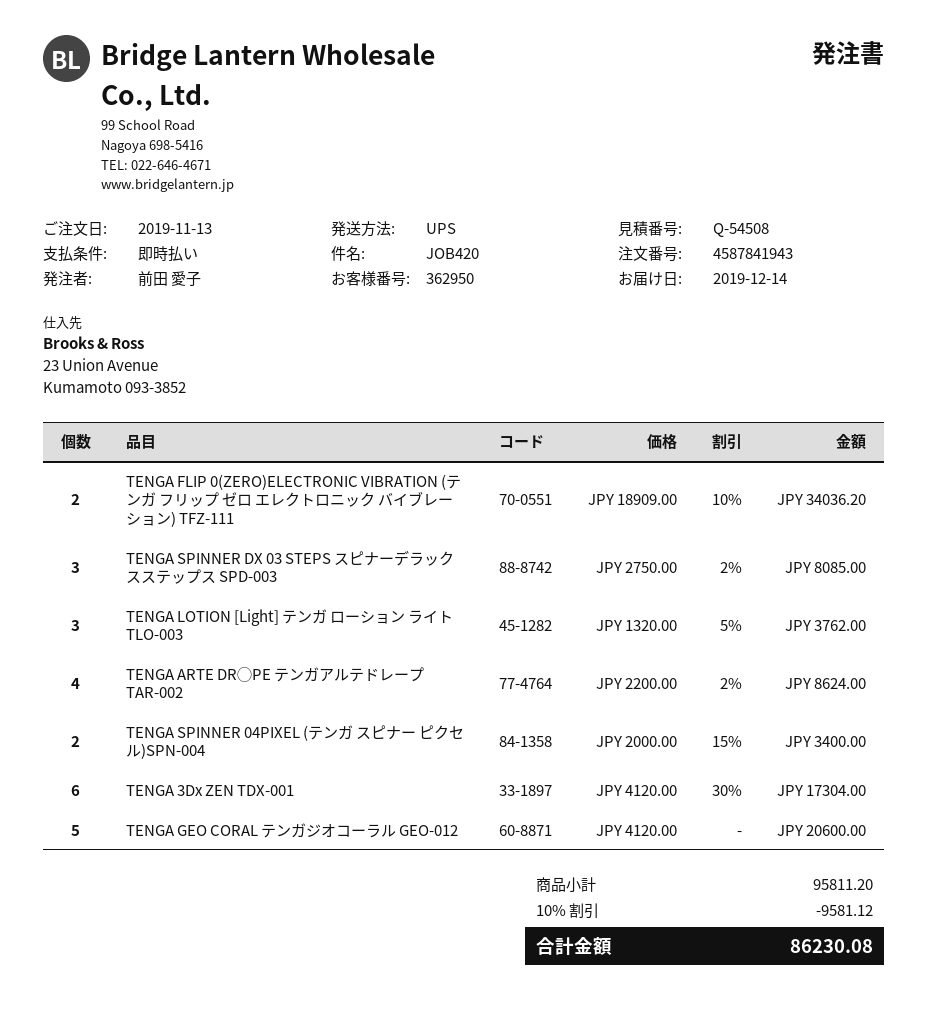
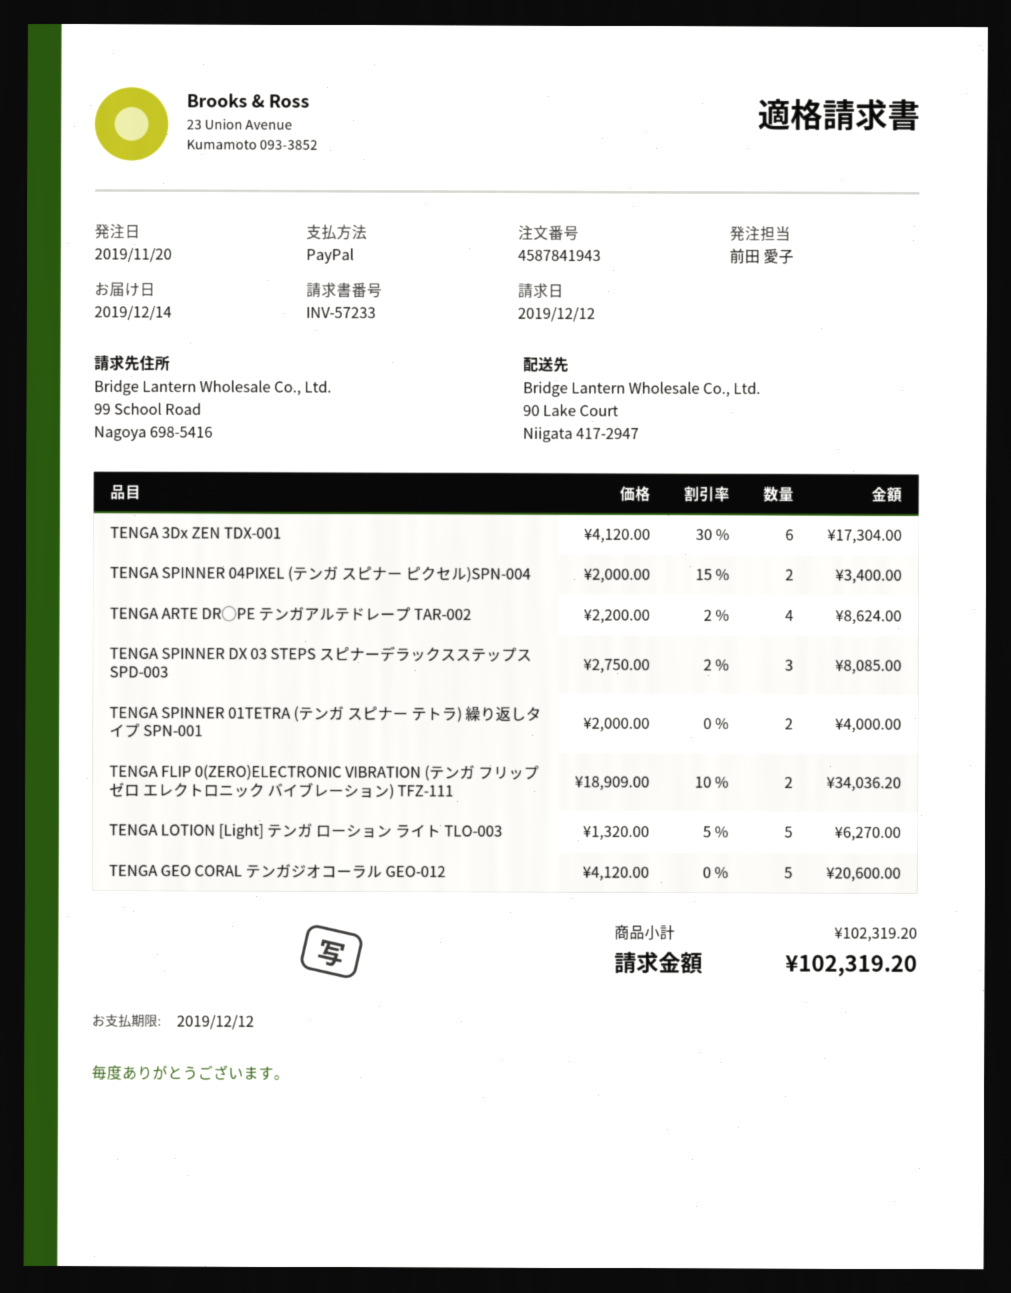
order date: 2019-11-13 -> 2019-11-20
TENGA LOTION [Light] テンガ ローション ライト TLO-003: 3 x 1320.00 - 5% = 3762.00 -> 5 x 1320.00 - 5% = 6270.00
TENGA SPINNER 01TETRA (テンガ スピナー テトラ) 繰り返しタイプ SPN-001: none -> 2 x 2000.00 = 4000.00
subtotal: 95811.20 -> 102319.20
discount: 10% = 9581.12 -> none
total: 86230.08 -> 102319.20

